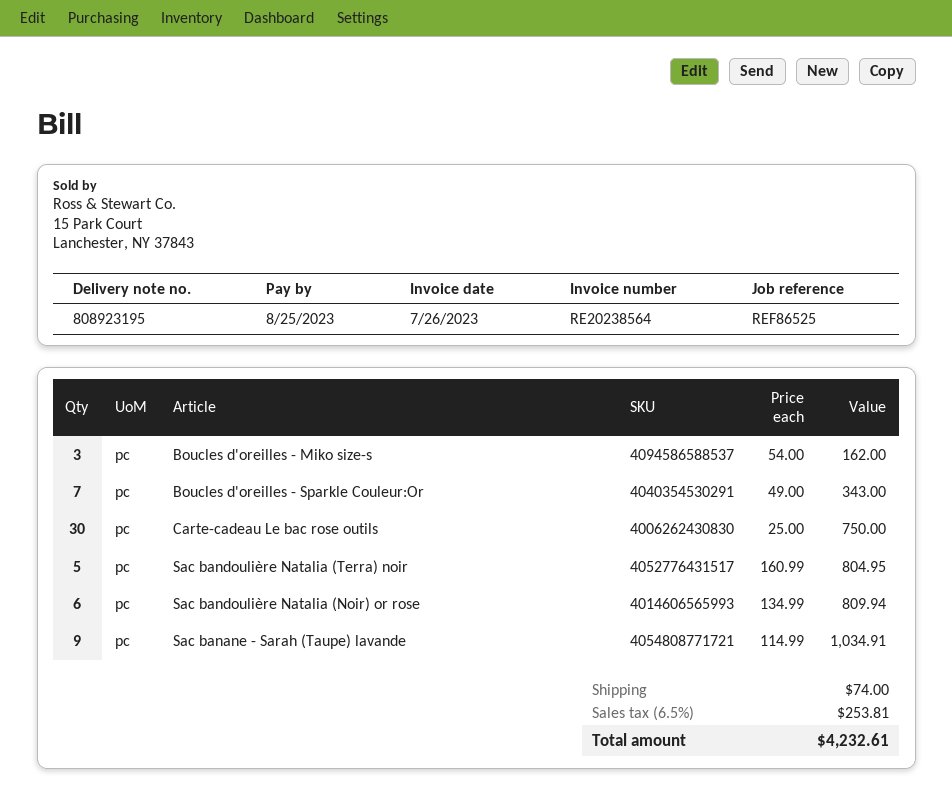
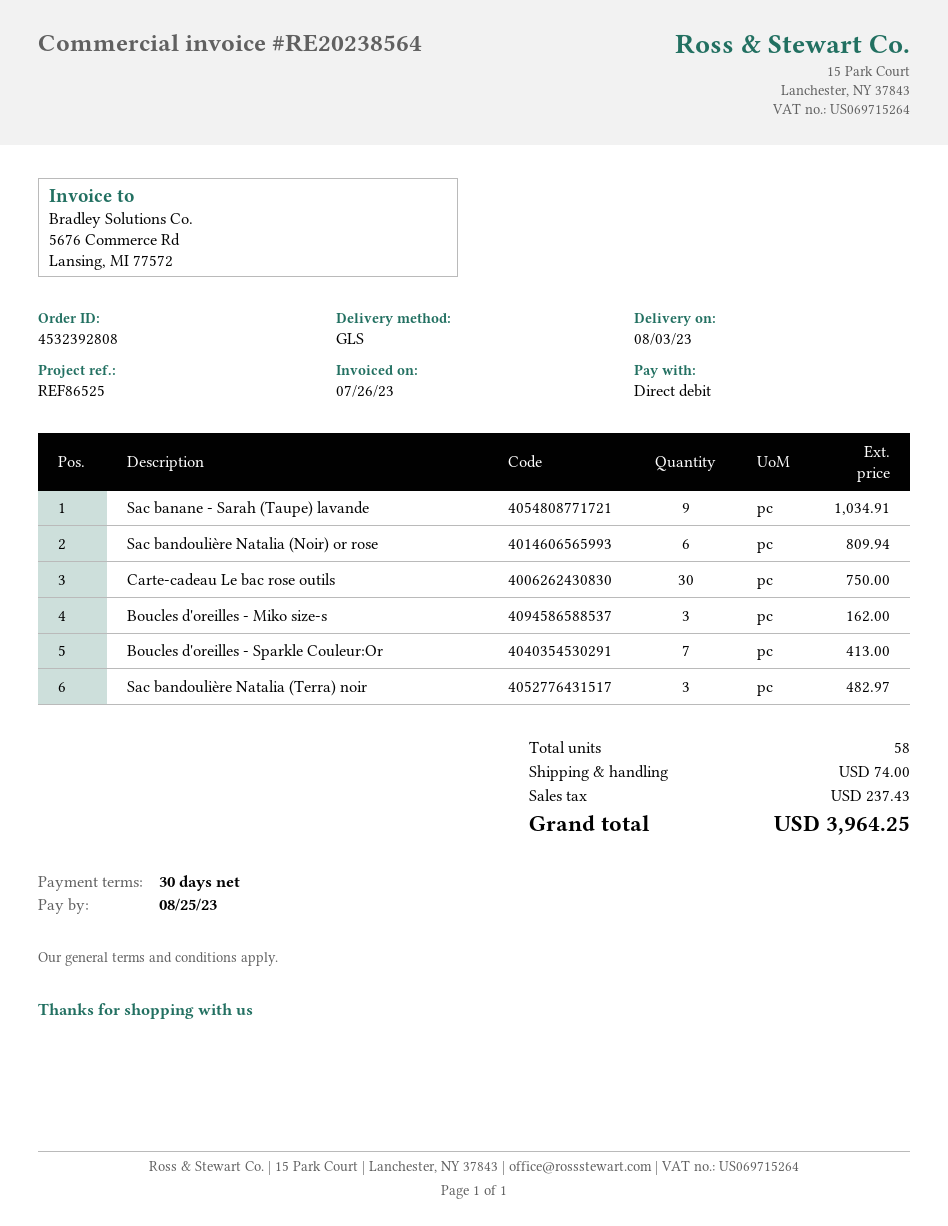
Boucles d'oreilles - Sparkle Couleur:Or: 7 for 343.00 -> 7 for 413.00
Sac bandoulière Natalia (Terra) noir: 5 for 804.95 -> 3 for 482.97
tax: 253.81 -> 237.43
total: 4232.61 -> 3964.25

